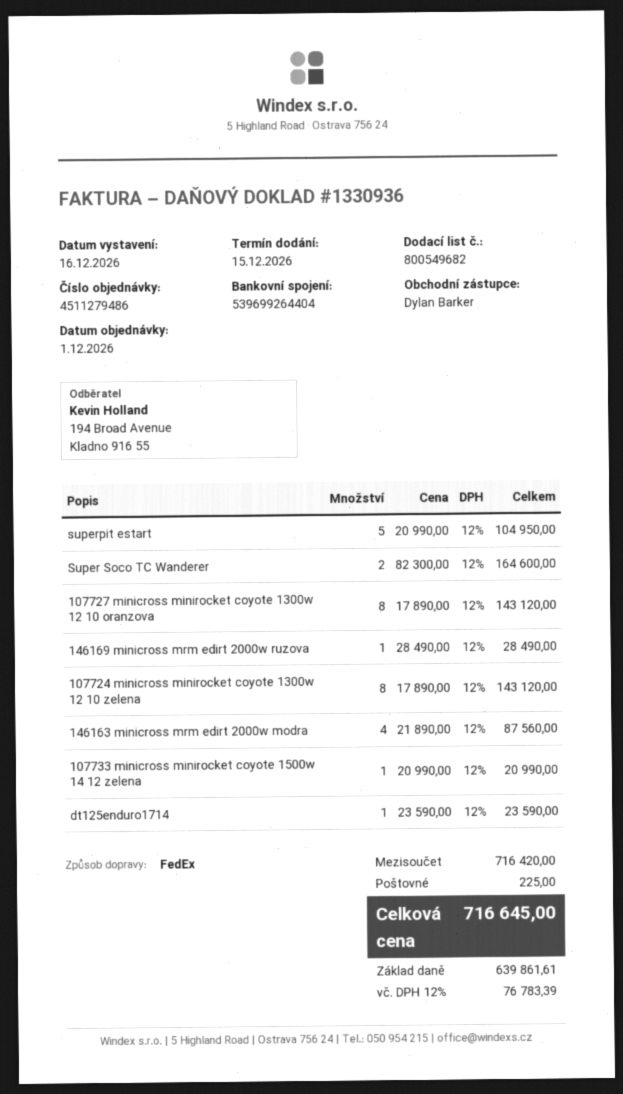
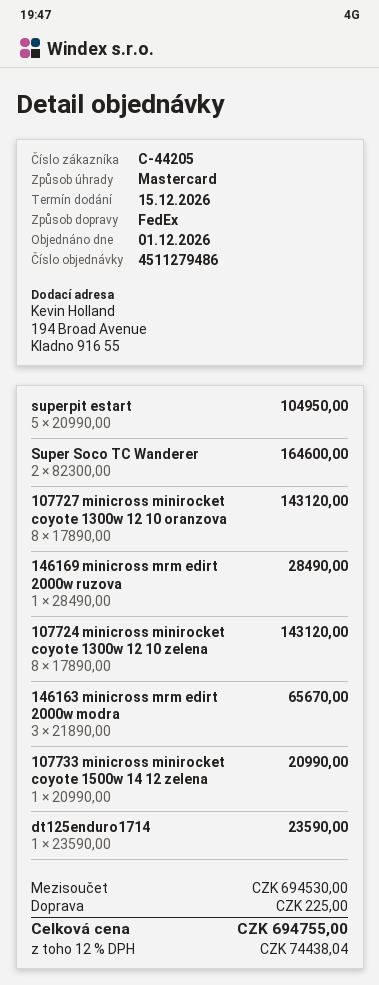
146163 minicross mrm edirt 2000w modra: 4 x 21890.00 = 87560.00 -> 3 x 21890.00 = 65670.00
subtotal: 716420.00 -> 694530.00
tax: 12% = 76783.39 -> 12% = 74438.04
total: 716645.00 -> 694755.00

